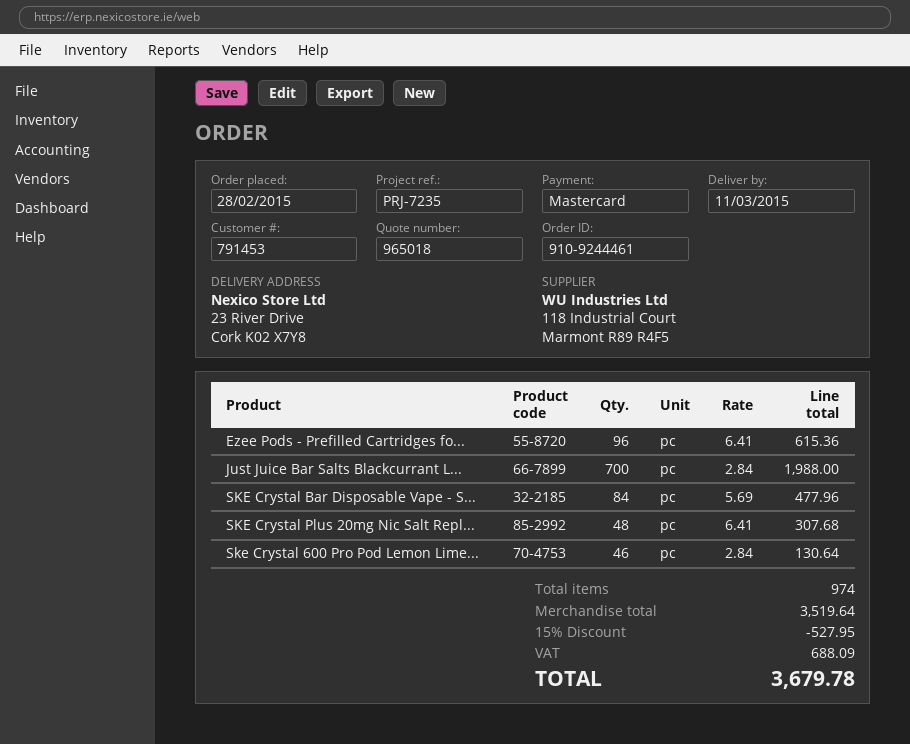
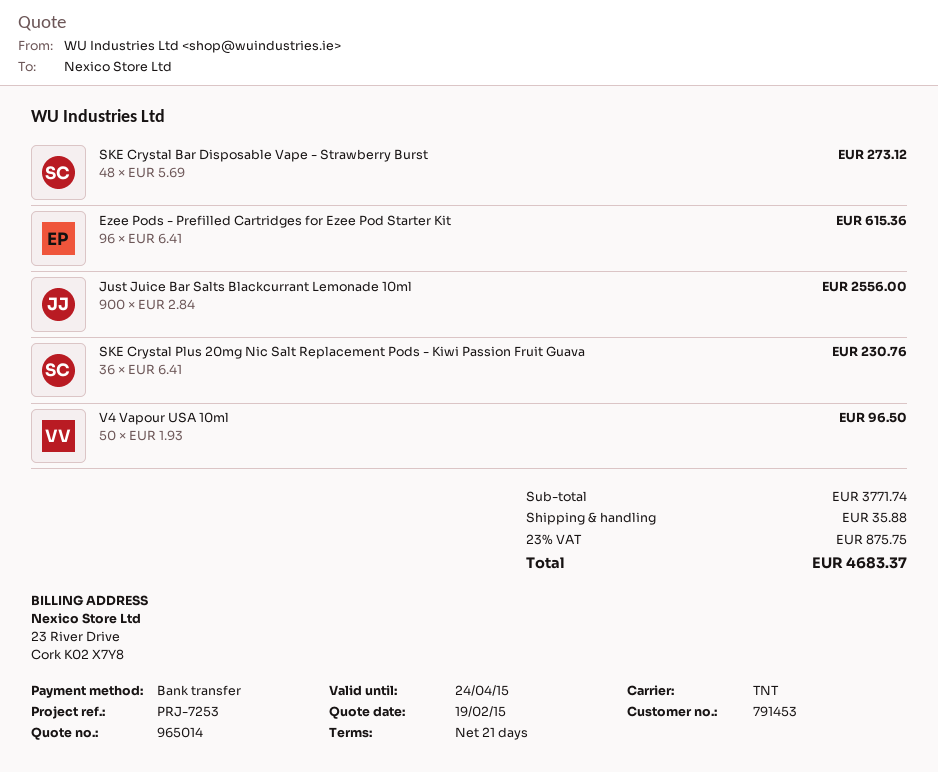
quote number: 965018 -> 965014
reference: PRJ-7235 -> PRJ-7253
payment method: Mastercard -> bank transfer
Just Juice Bar Salts Blackcurrant L...: 700 x 2.84 = 1988.00 -> 900 x 2.84 = 2556.00
SKE Crystal Bar Disposable Vape - S...: 84 x 5.69 = 477.96 -> 48 x 5.69 = 273.12
SKE Crystal Plus 20mg Nic Salt Repl...: 48 x 6.41 = 307.68 -> 36 x 6.41 = 230.76
Ske Crystal 600 Pro Pod Lemon Lime...: 46 x 2.84 = 130.64 -> none
V4 Vapour USA 10ml: none -> 50 x 1.93 = 96.50
subtotal: 3519.64 -> 3771.74
discount: 15% = 527.95 -> none
shipping: none -> 35.88
tax: 688.09 -> 875.75
total: 3679.78 -> 4683.37

